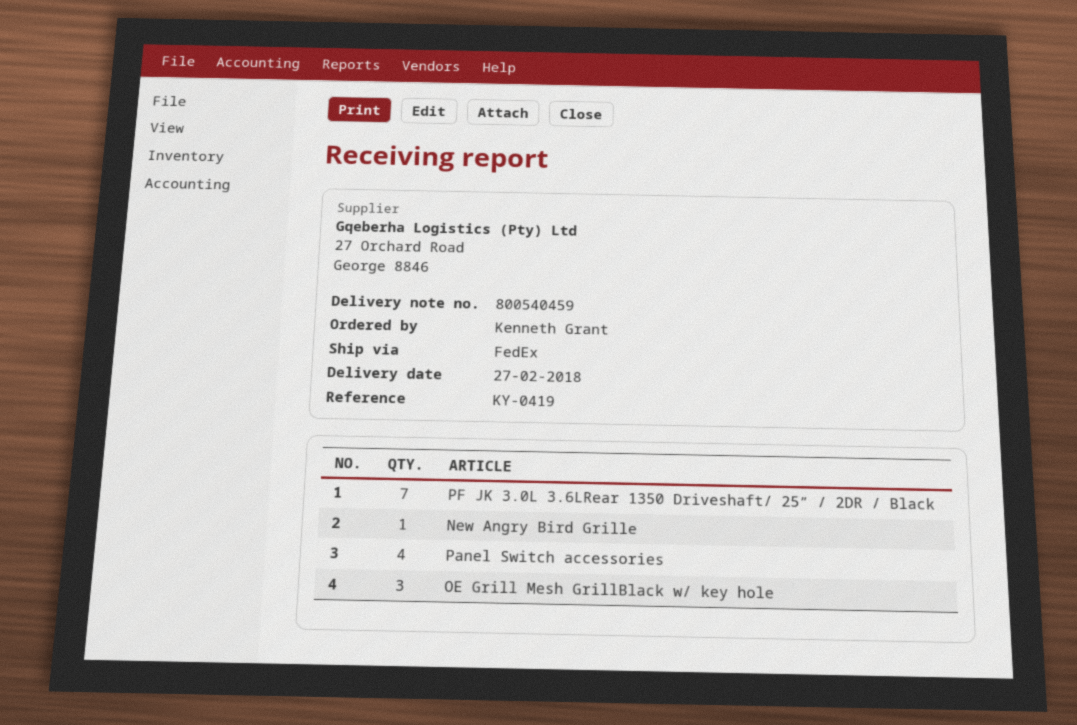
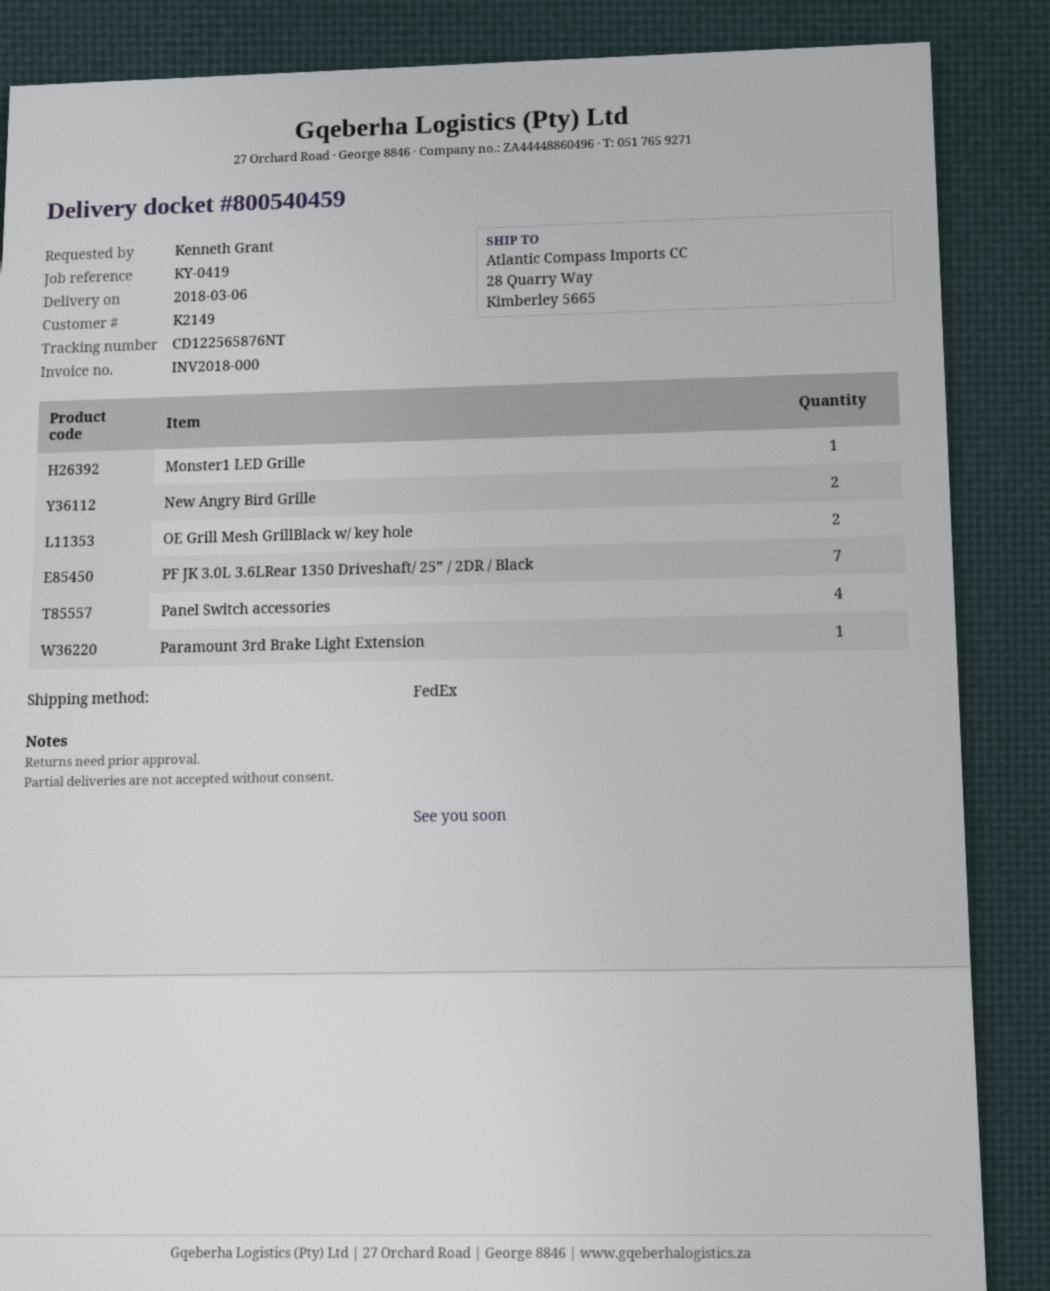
delivery date: 2018-02-27 -> 2018-03-06
New Angry Bird Grille: 1 -> 2
OE Grill Mesh GrillBlack w/ key hole: 3 -> 2
Monster1 LED Grille: none -> 1
Paramount 3rd Brake Light Extension: none -> 1

